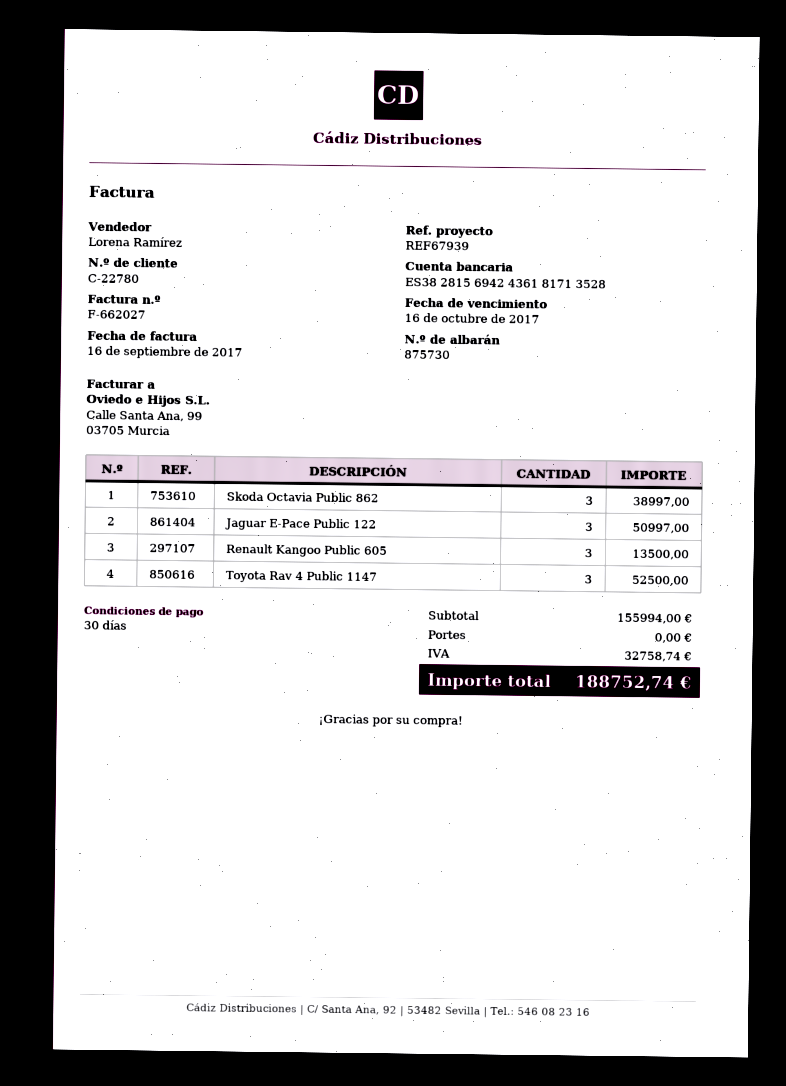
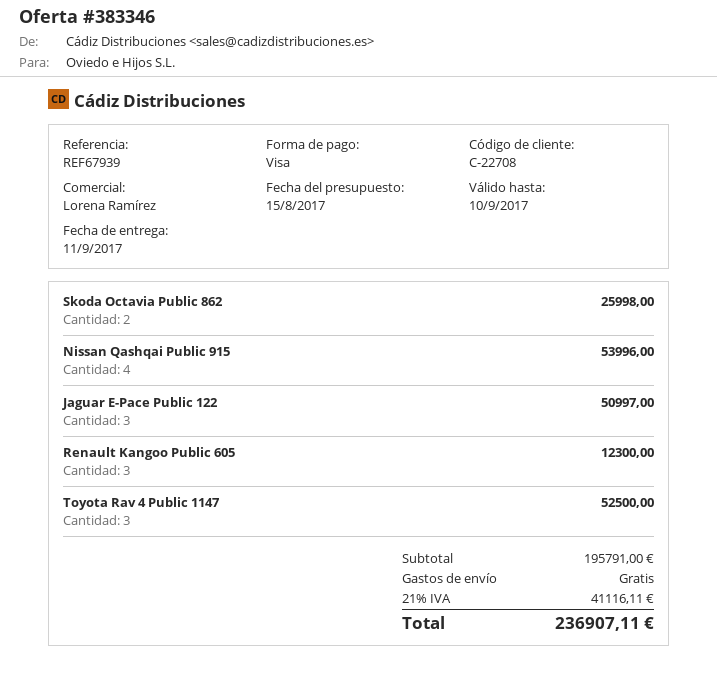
customer number: C-22780 -> C-22708
Skoda Octavia Public 862: 3 for 38997.00 -> 2 for 25998.00
Renault Kangoo Public 605: 3 for 13500.00 -> 3 for 12300.00
Nissan Qashqai Public 915: none -> 4 for 53996.00
subtotal: 155994.00 -> 195791.00
tax: 32758.74 -> 41116.11
total: 188752.74 -> 236907.11

